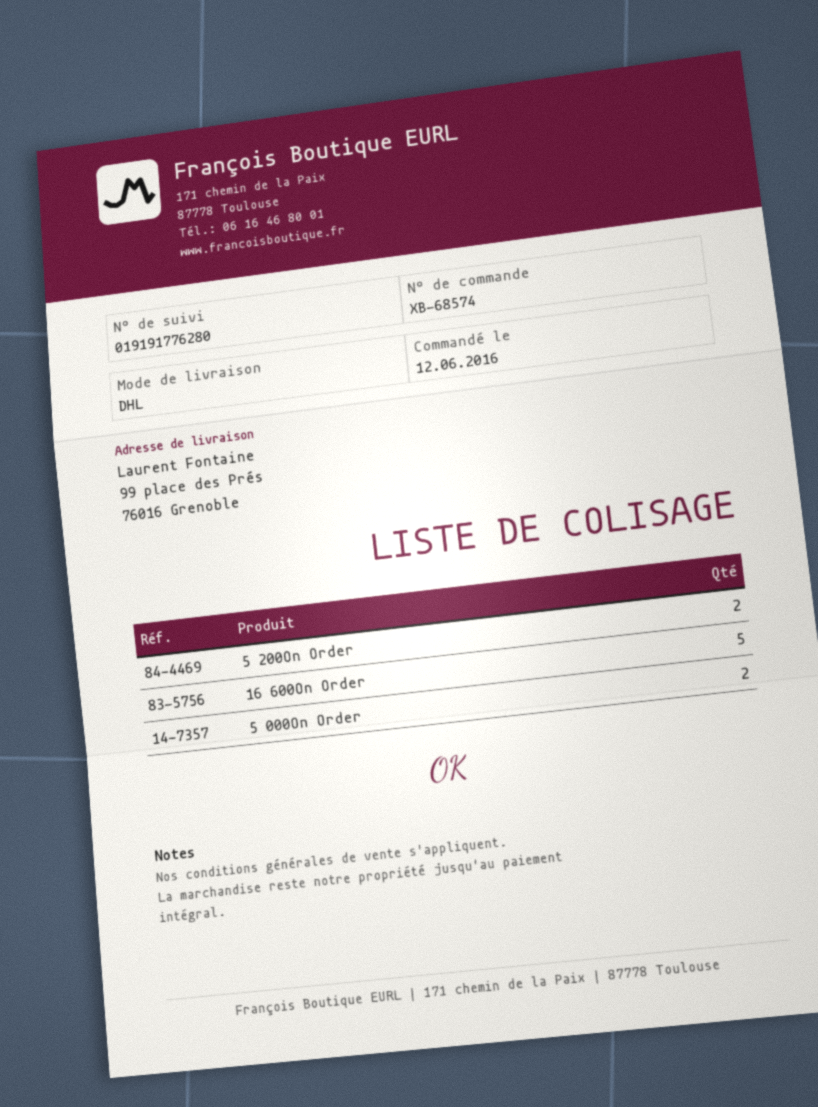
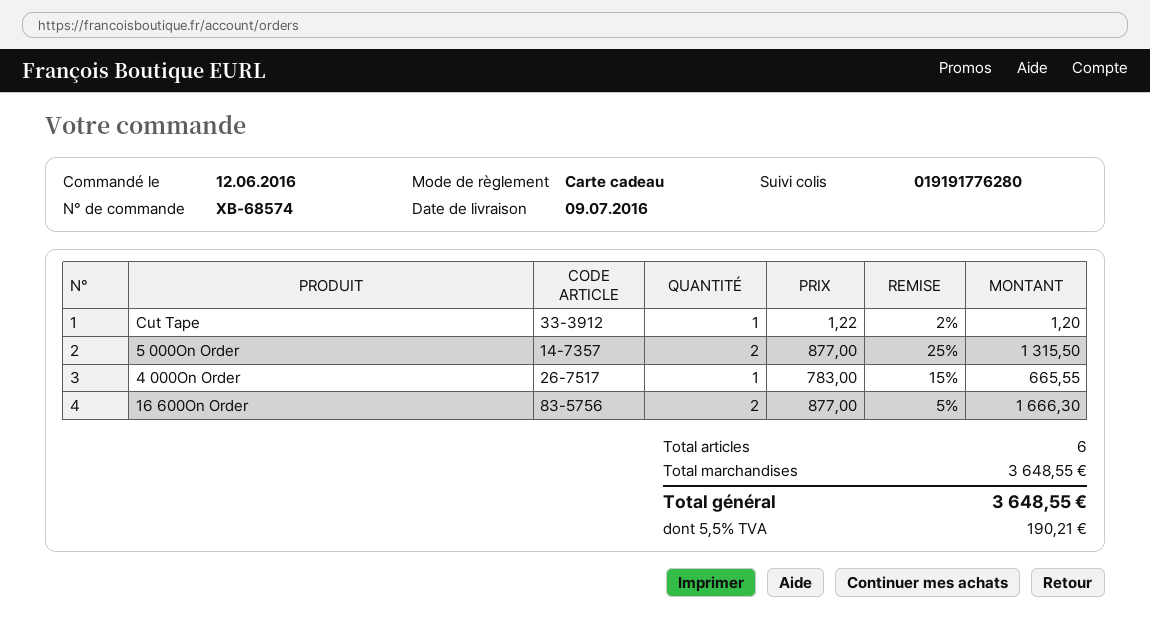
5 200On Order: 2 -> none
16 600On Order: 5 -> 2
Cut Tape: none -> 1
4 000On Order: none -> 1

